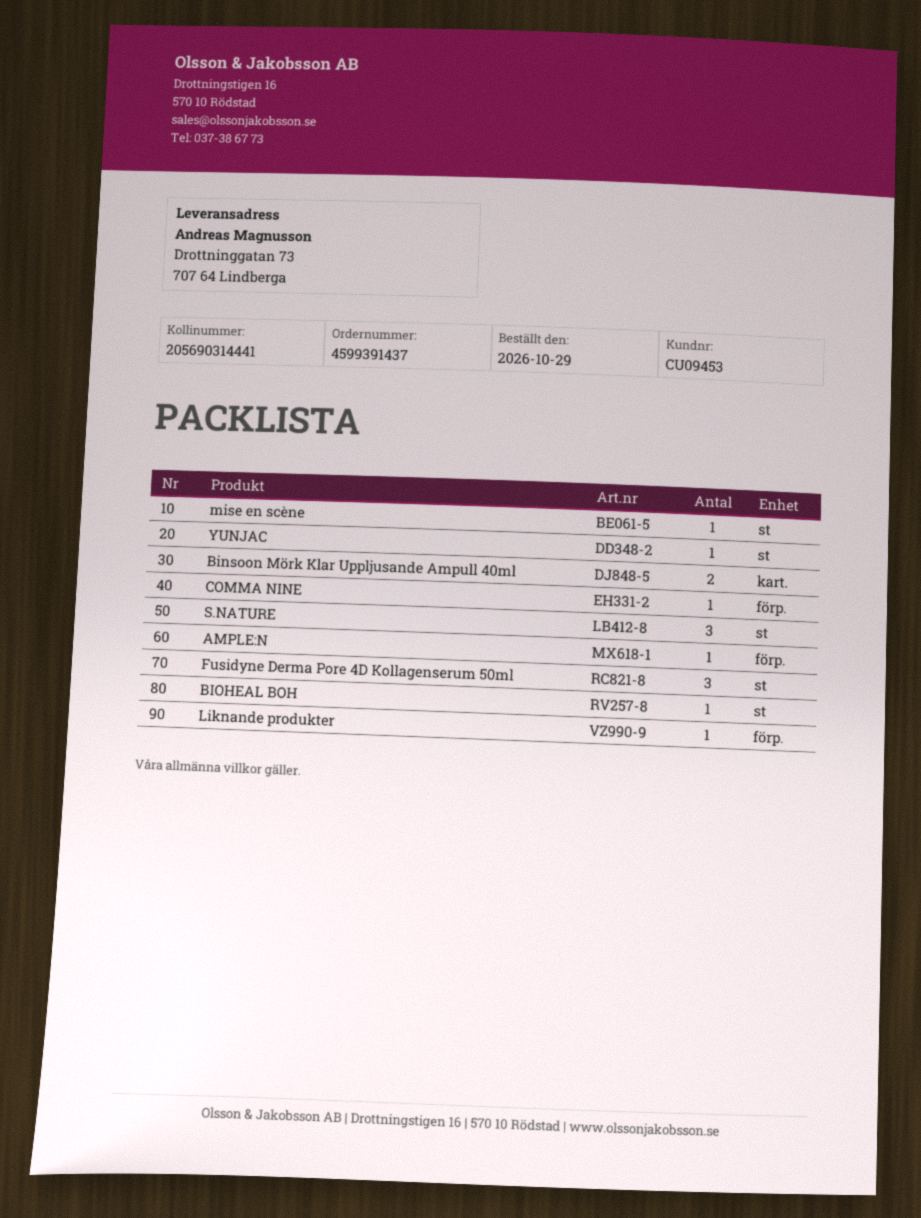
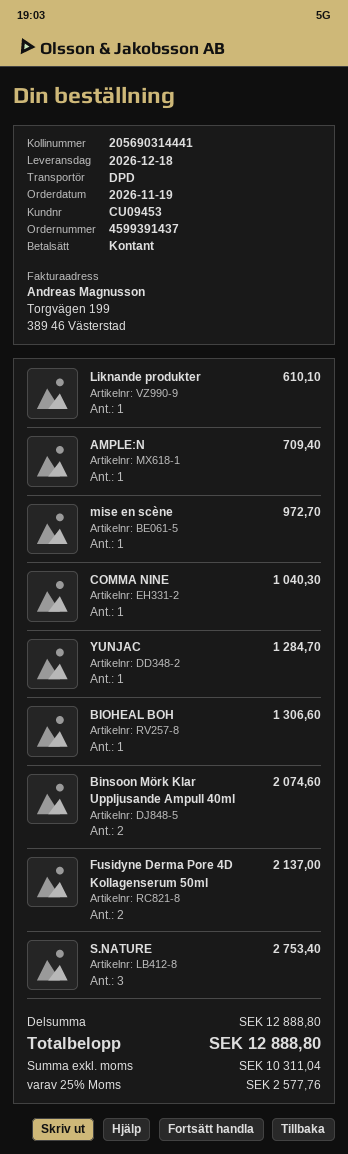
order date: 2026-10-29 -> 2026-11-19
Fusidyne Derma Pore 4D Kollagenserum 50ml: 3 -> 2

